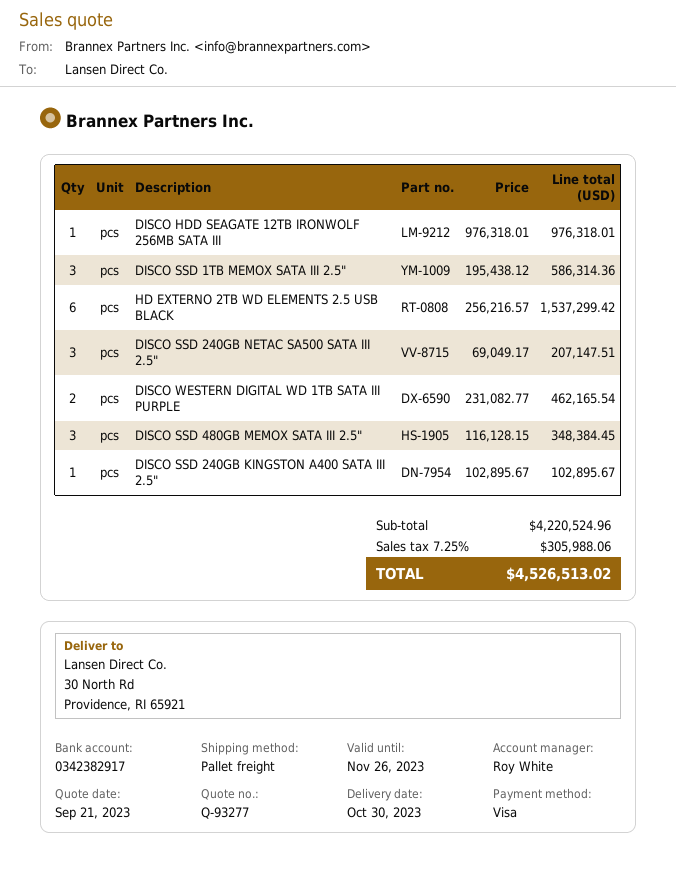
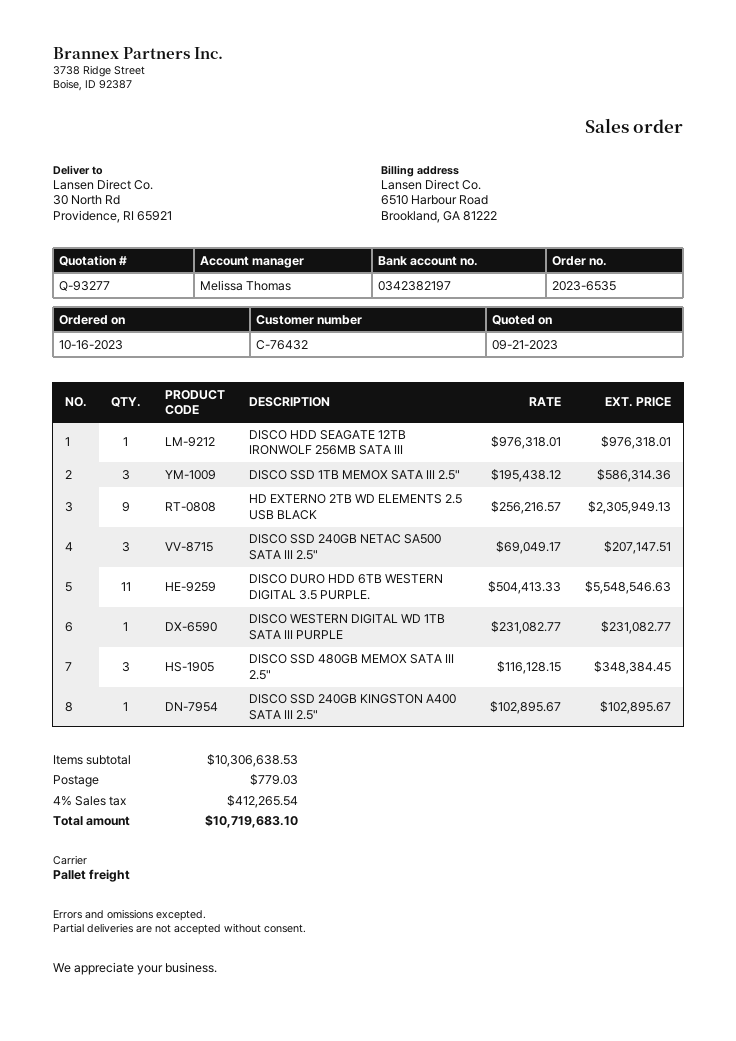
sales rep: Roy White -> Melissa Thomas
bank account: 0342382917 -> 0342382197
HD EXTERNO 2TB WD ELEMENTS 2.5 USB BLACK: 6 x 256216.57 = 1537299.42 -> 9 x 256216.57 = 2305949.13
DISCO WESTERN DIGITAL WD 1TB SATA III PURPLE: 2 x 231082.77 = 462165.54 -> 1 x 231082.77 = 231082.77
DISCO DURO HDD 6TB WESTERN DIGITAL 3.5 PURPLE.: none -> 11 x 504413.33 = 5548546.63
subtotal: 4220524.96 -> 10306638.53
shipping: none -> 779.03
tax: 7.25% = 305988.06 -> 4% = 412265.54
total: 4526513.02 -> 10719683.10

